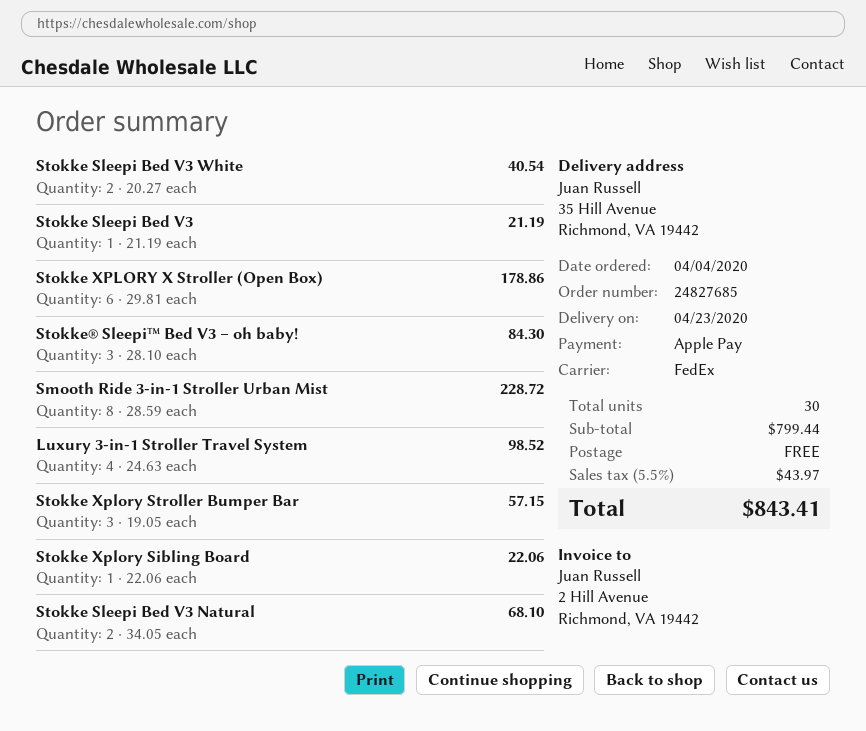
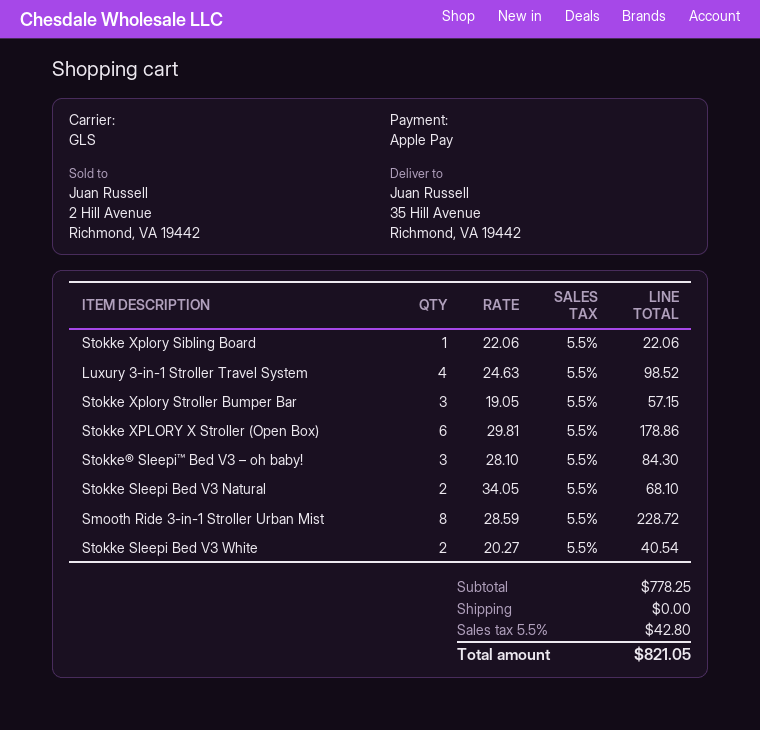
shipping method: FedEx -> GLS
Stokke Sleepi Bed V3: 1 x 21.19 = 21.19 -> none
subtotal: 799.44 -> 778.25
tax: 5.5% = 43.97 -> 5.5% = 42.80
total: 843.41 -> 821.05

